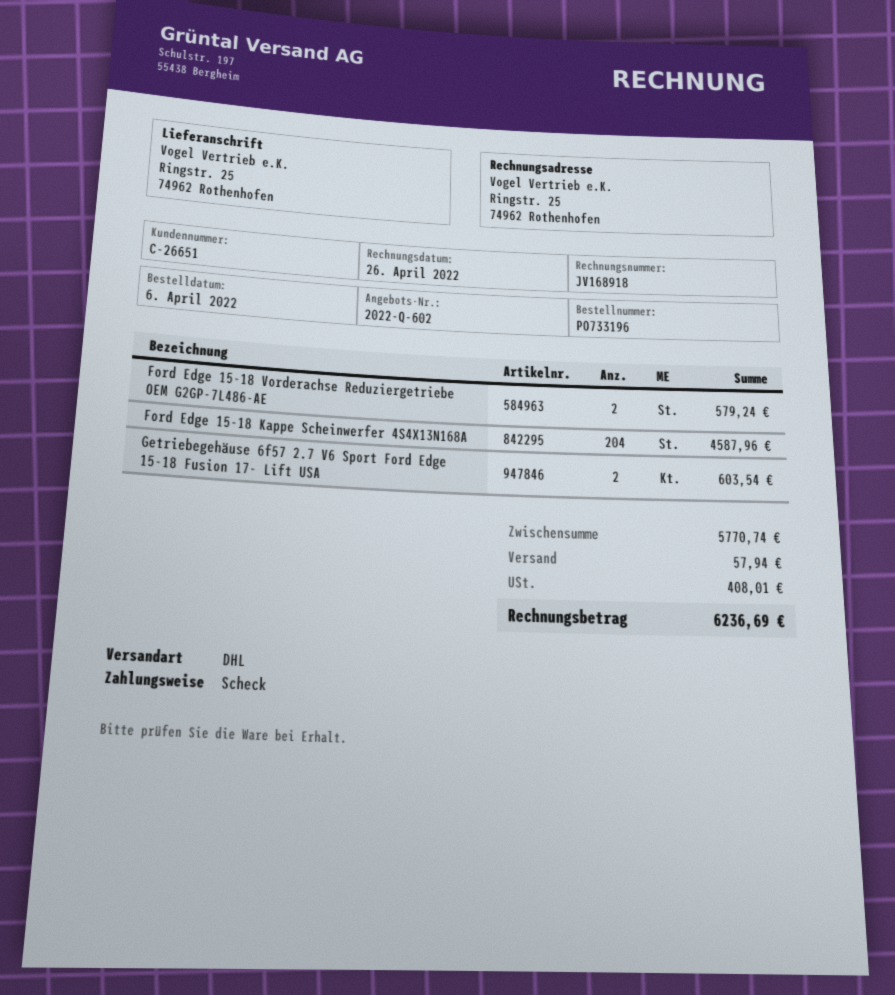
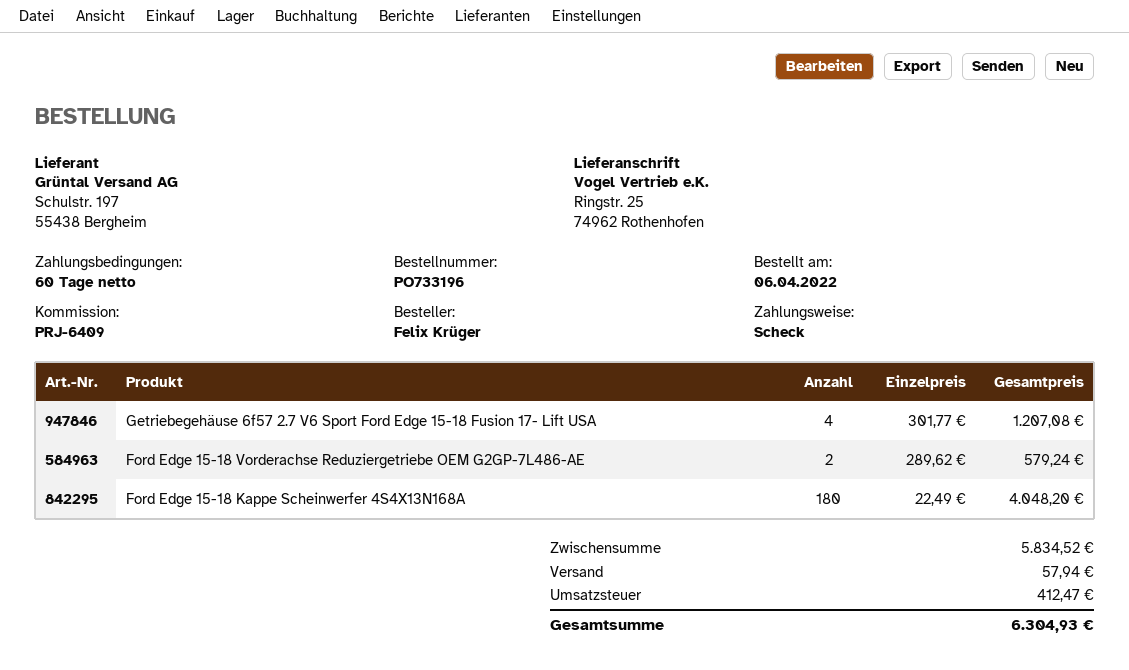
Ford Edge 15-18 Kappe Scheinwerfer 4S4X13N168A: 204 for 4587.96 -> 180 for 4048.20
Getriebegehäuse 6f57 2.7 V6 Sport Ford Edge 15-18 Fusion 17- Lift USA: 2 for 603.54 -> 4 for 1207.08
subtotal: 5770.74 -> 5834.52
tax: 408.01 -> 412.47
total: 6236.69 -> 6304.93

